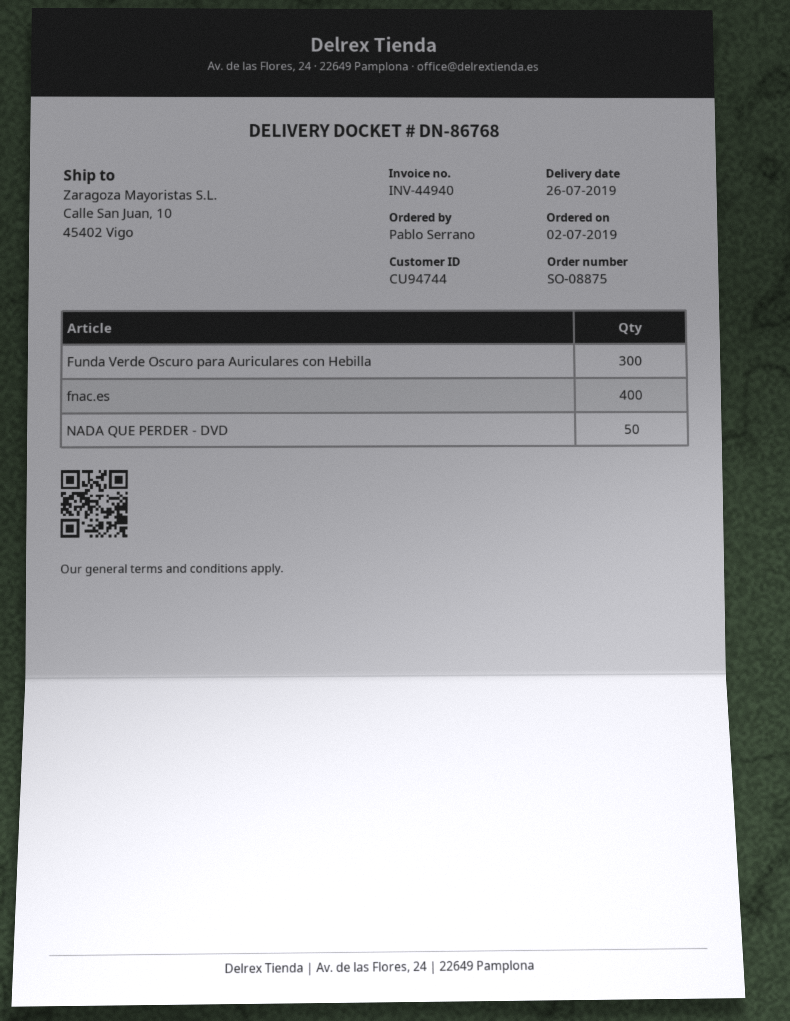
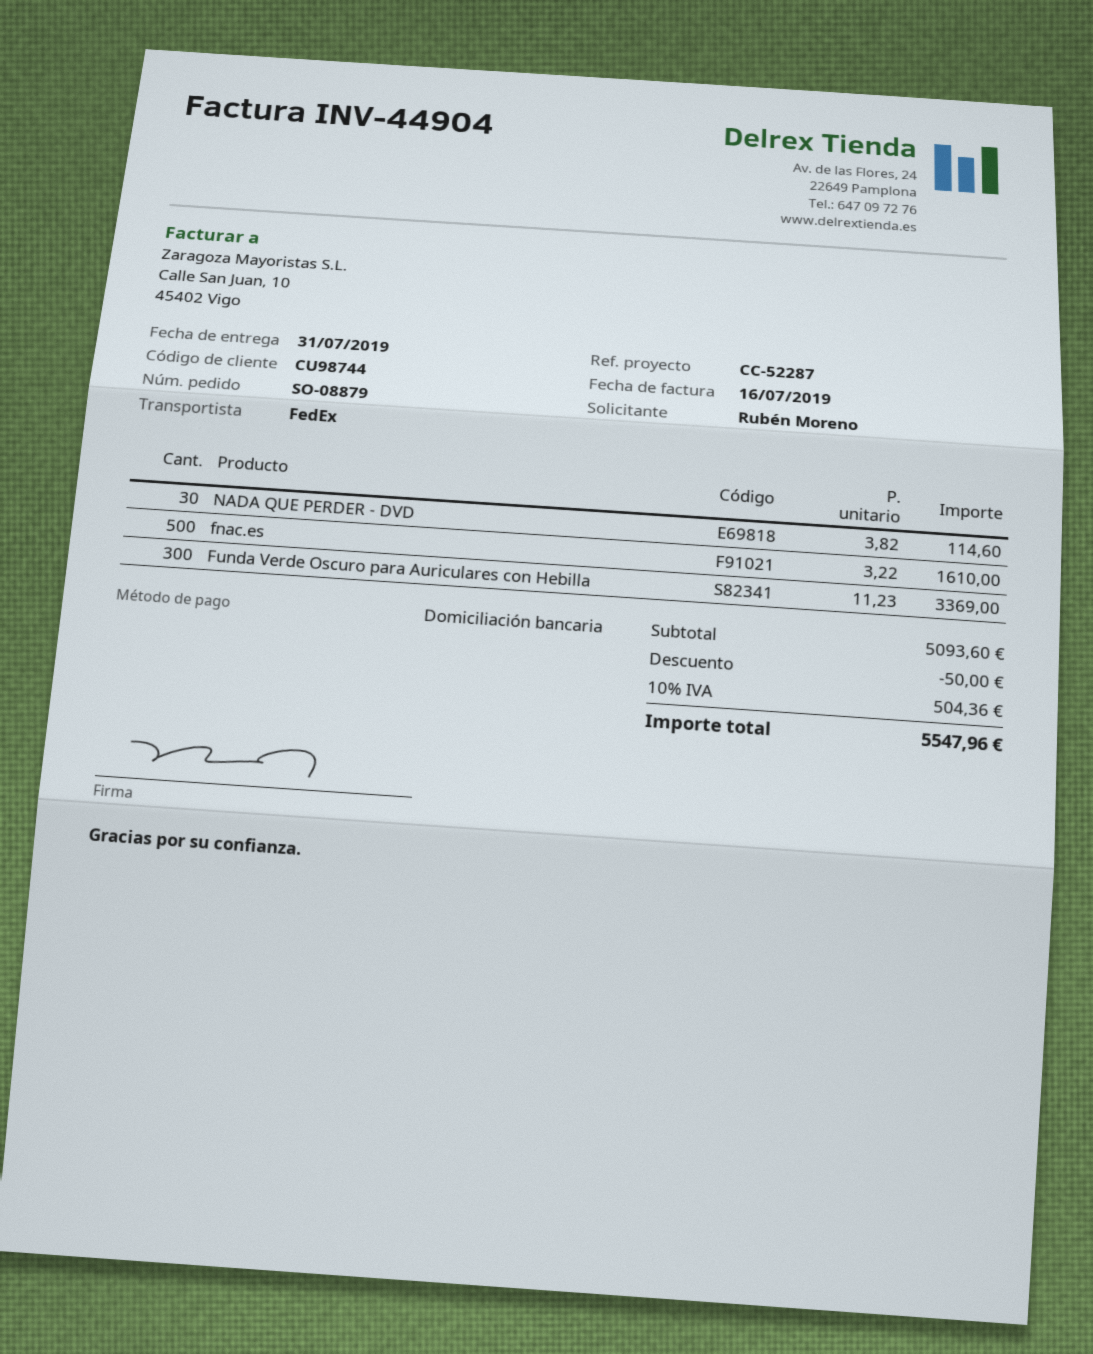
order number: SO-08875 -> SO-08879
delivery date: 2019-07-26 -> 2019-07-31
invoice number: INV-44940 -> INV-44904
customer number: CU94744 -> CU98744
ordered by: Pablo Serrano -> Rubén Moreno
fnac.es: 400 -> 500
NADA QUE PERDER - DVD: 50 -> 30

